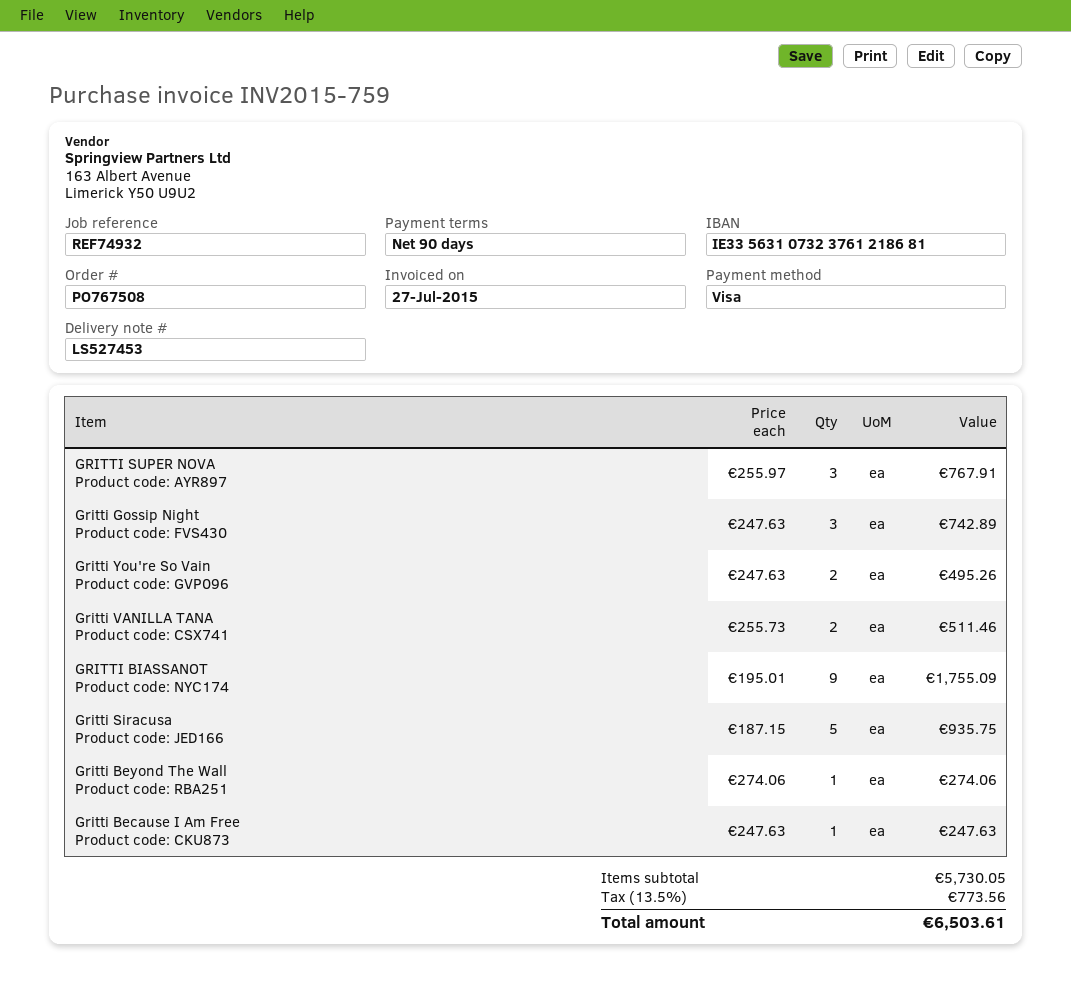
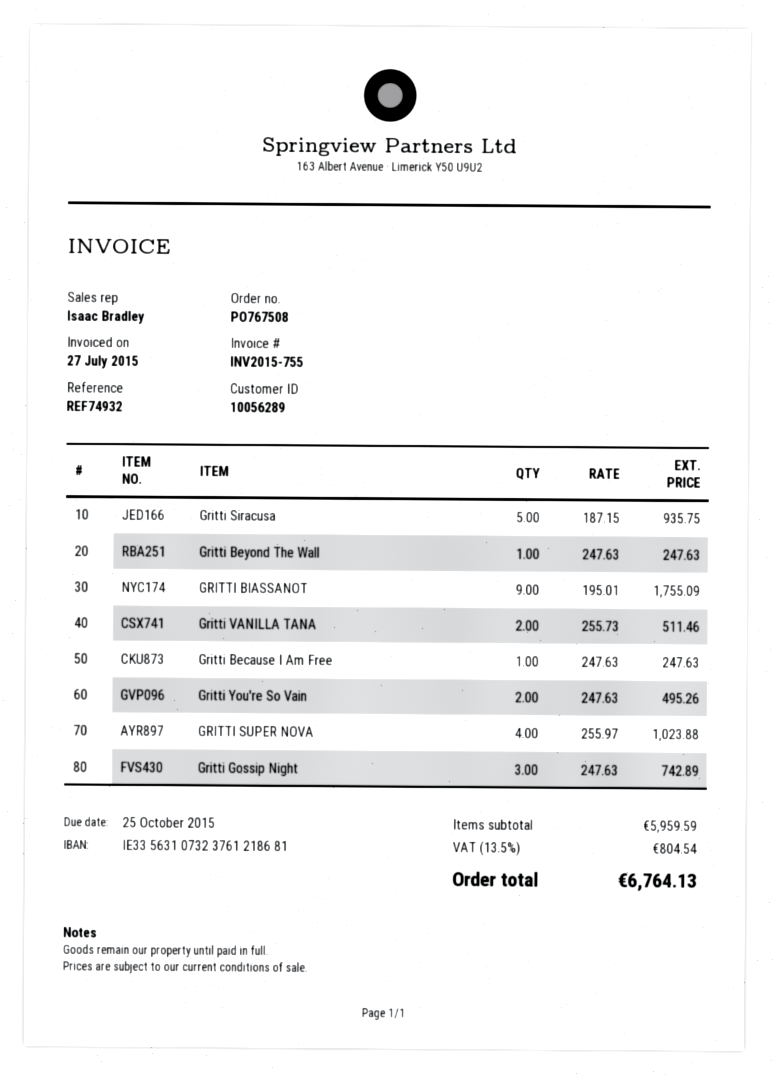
invoice number: INV2015-759 -> INV2015-755
GRITTI SUPER NOVA: 3 x 255.97 = 767.91 -> 4 x 255.97 = 1023.88
Gritti Beyond The Wall: 1 x 274.06 = 274.06 -> 1 x 247.63 = 247.63
subtotal: 5730.05 -> 5959.59
tax: 13.5% = 773.56 -> 13.5% = 804.54
total: 6503.61 -> 6764.13

